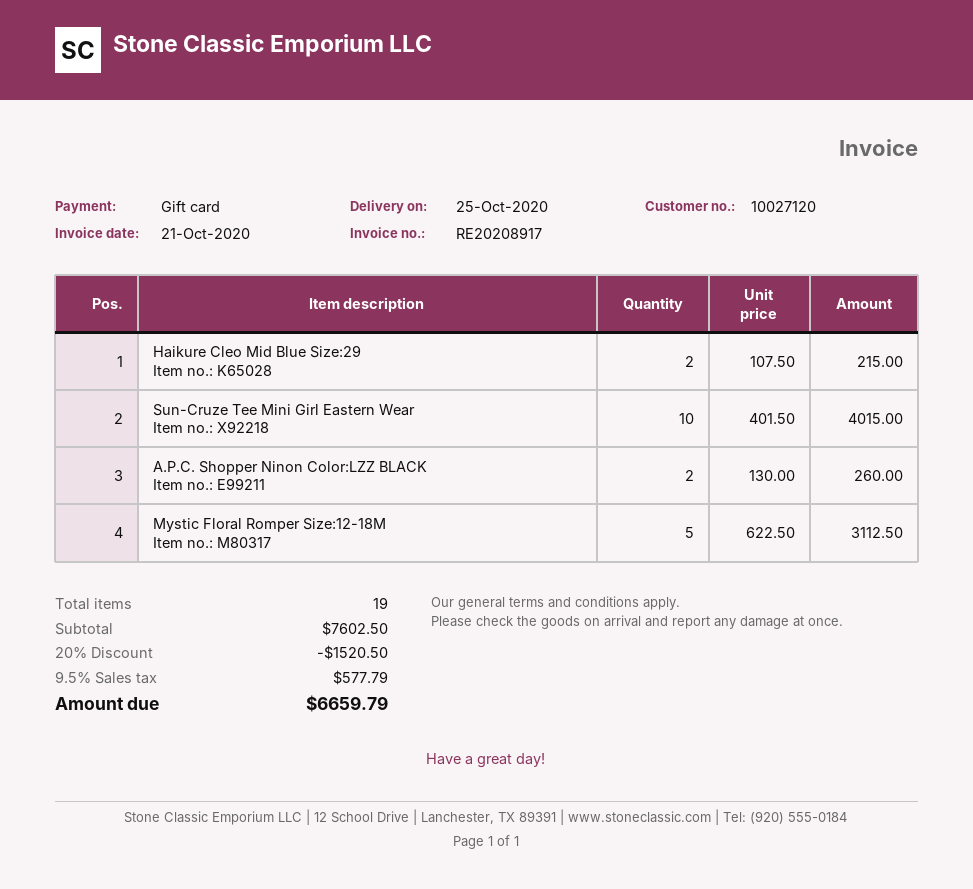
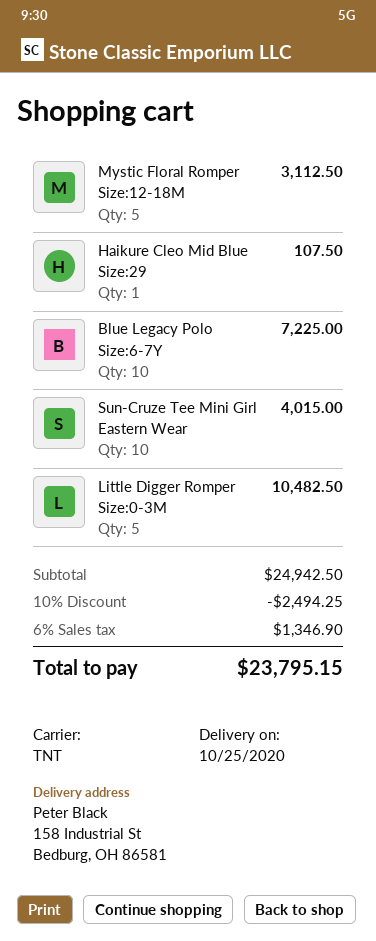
Haikure Cleo Mid Blue Size:29: 2 for 215.00 -> 1 for 107.50
A.P.C. Shopper Ninon Color:LZZ BLACK: 2 for 260.00 -> none
Blue Legacy Polo Size:6-7Y: none -> 10 for 7225.00
Little Digger Romper Size:0-3M: none -> 5 for 10482.50
subtotal: 7602.50 -> 24942.50
discount: 20% = 1520.50 -> 10% = 2494.25
tax: 9.5% = 577.79 -> 6% = 1346.90
total: 6659.79 -> 23795.15

